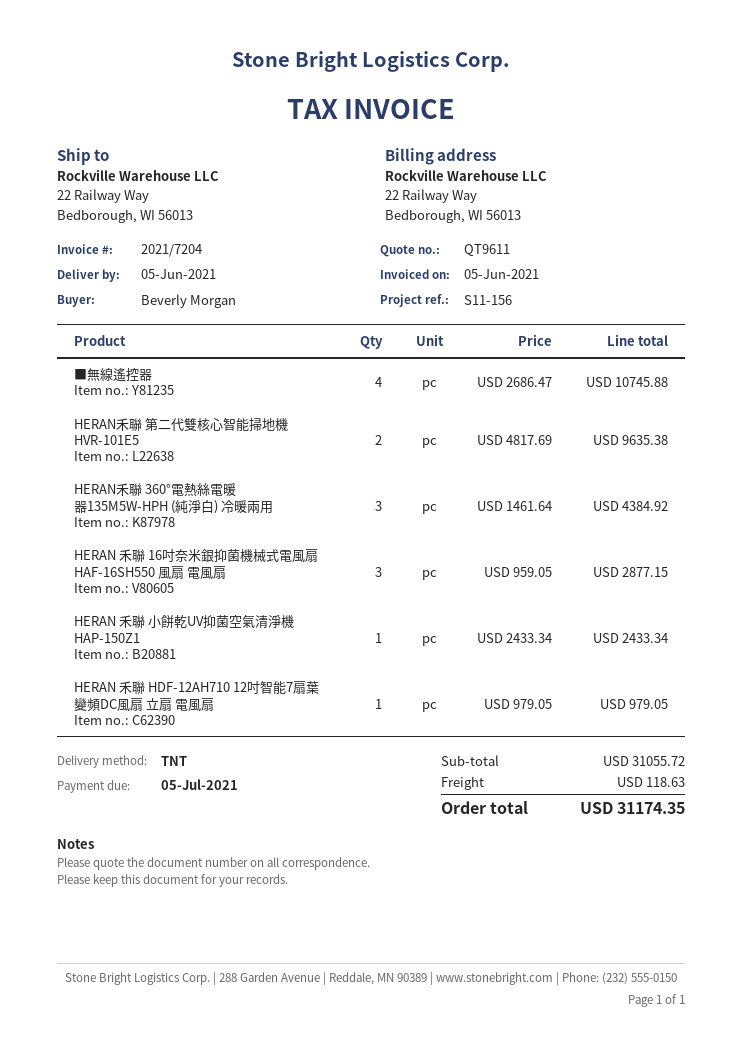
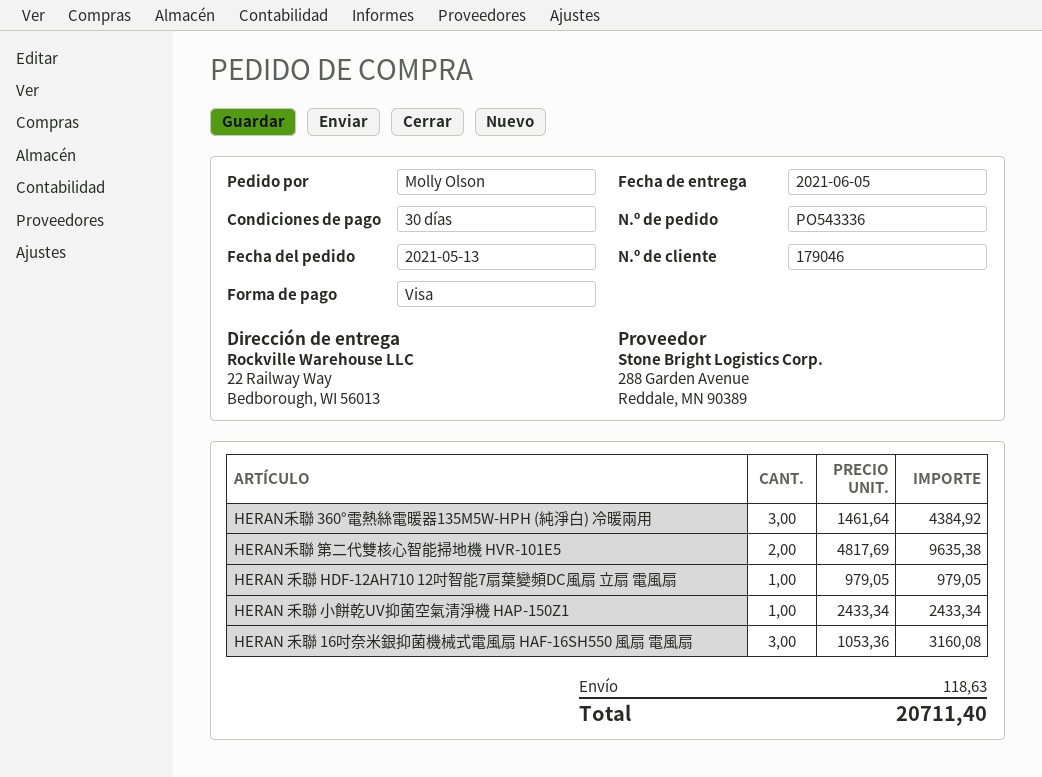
ordered by: Beverly Morgan -> Molly Olson
■無線遙控器: 4 x 2686.47 = 10745.88 -> none
HERAN 禾聯 16吋奈米銀抑菌機械式電風扇 HAF-16SH550 風扇 電風扇: 3 x 959.05 = 2877.15 -> 3 x 1053.36 = 3160.08
total: 31174.35 -> 20711.40

